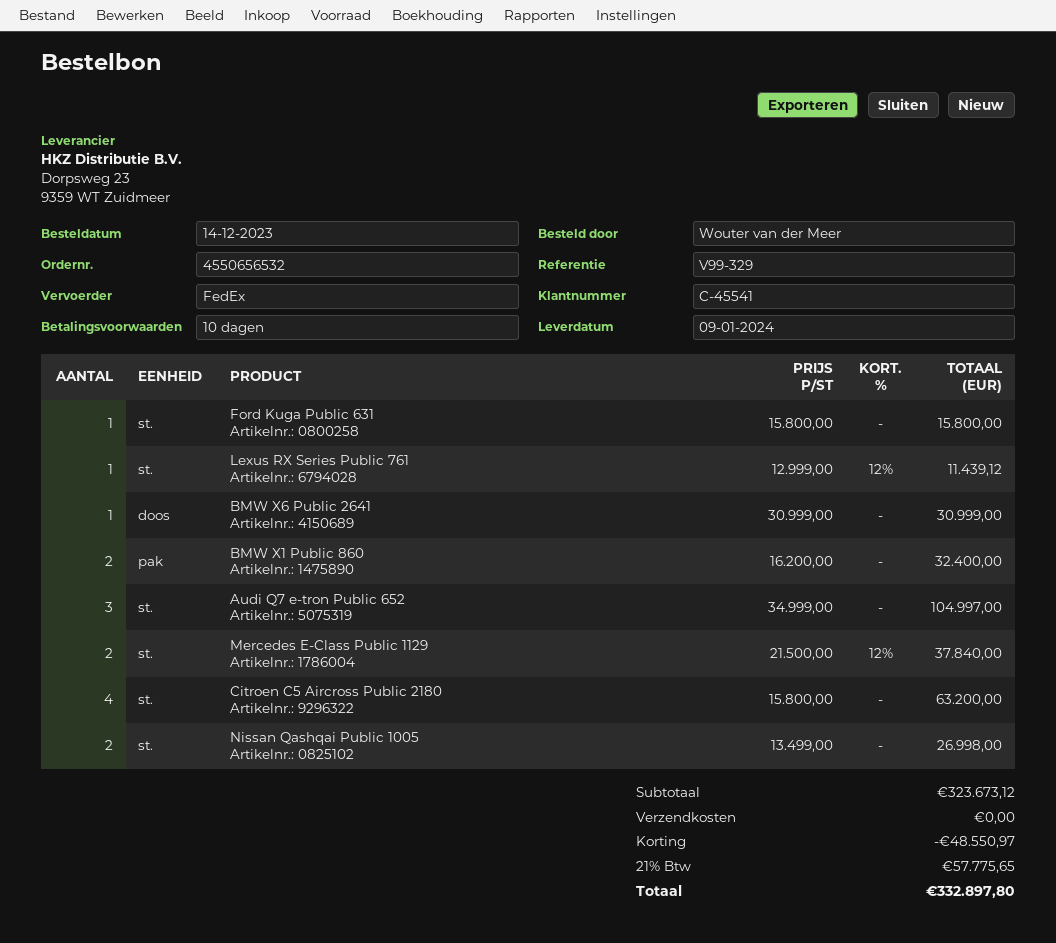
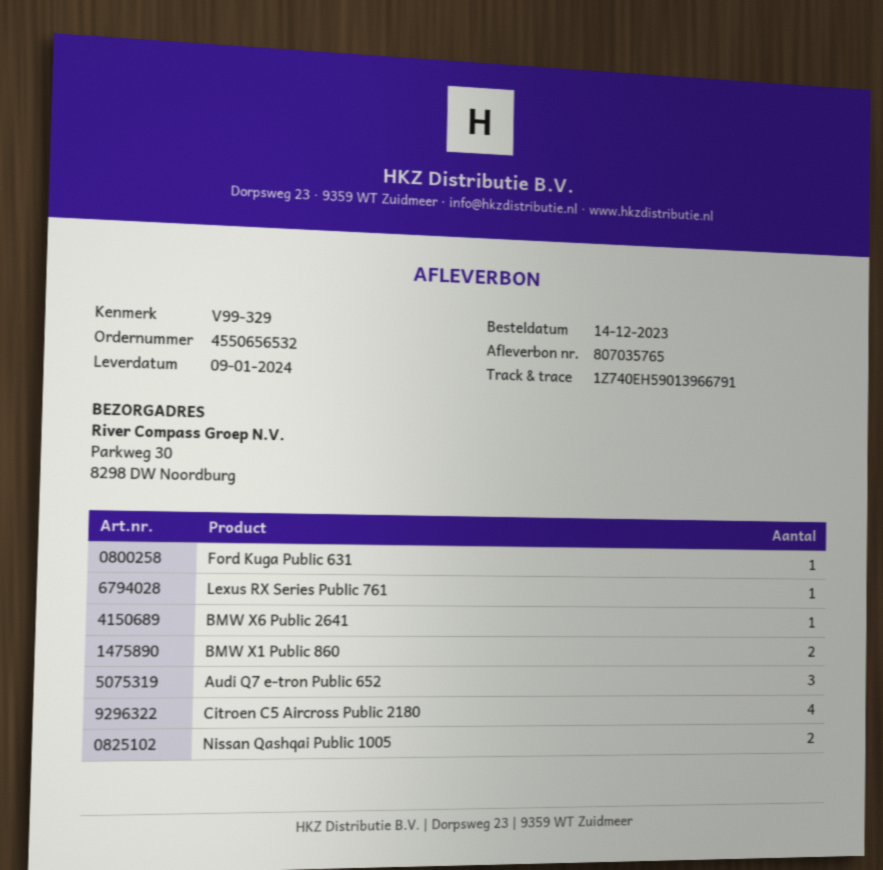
Mercedes E-Class Public 1129: 2 -> none

